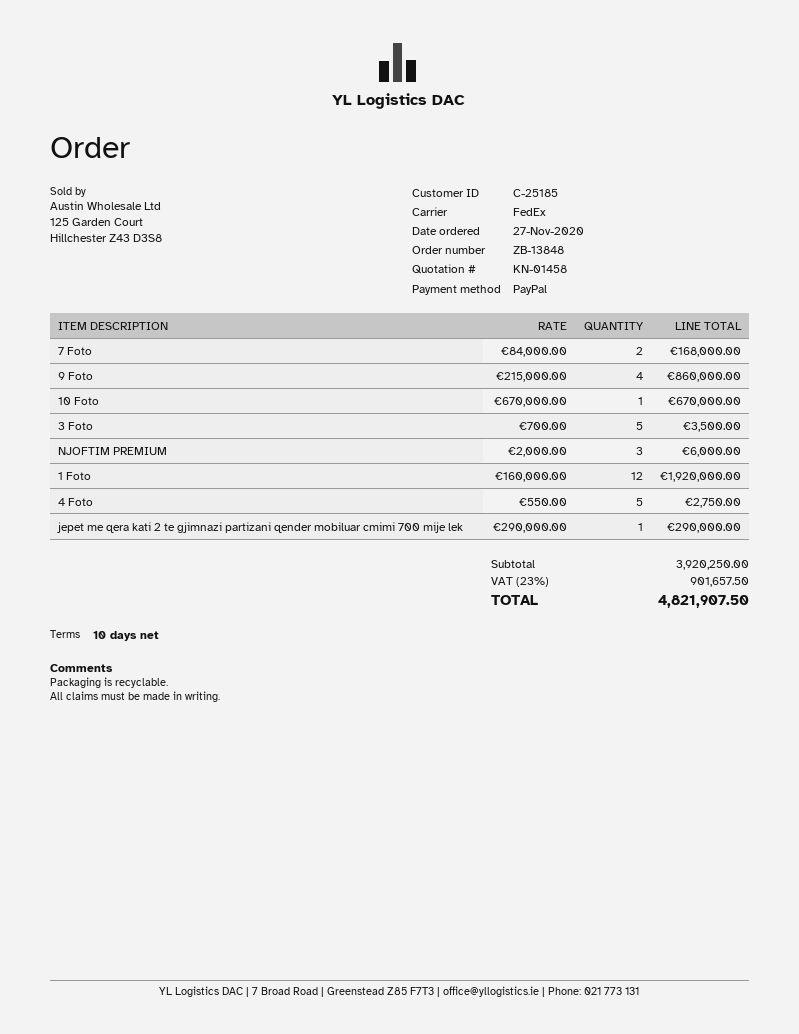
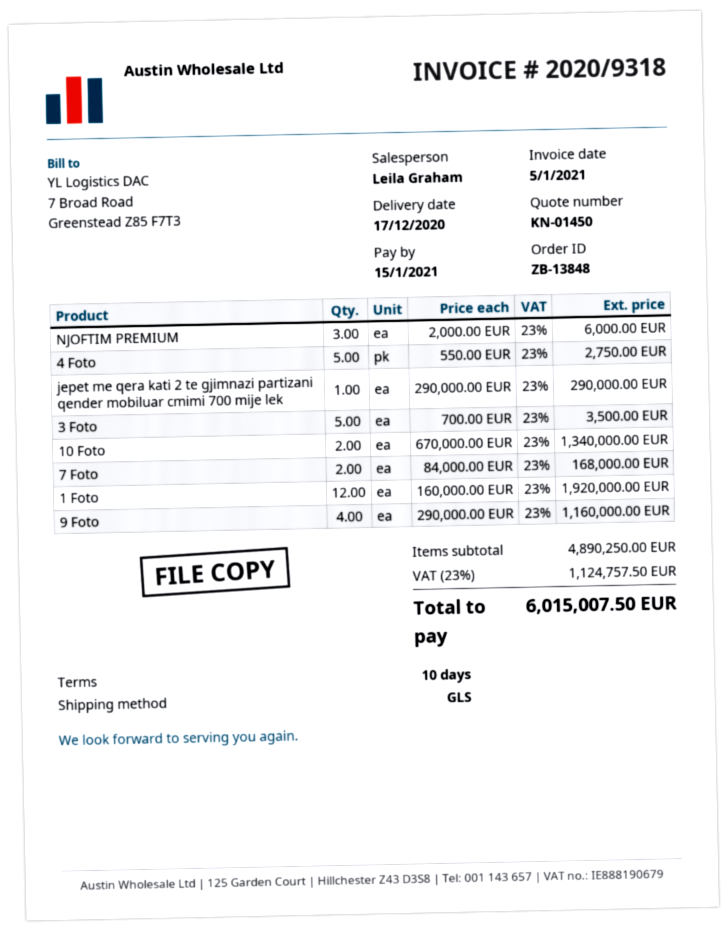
quote number: KN-01458 -> KN-01450
shipping method: FedEx -> GLS
9 Foto: 4 x 215000.00 = 860000.00 -> 4 x 290000.00 = 1160000.00
10 Foto: 1 x 670000.00 = 670000.00 -> 2 x 670000.00 = 1340000.00
subtotal: 3920250.00 -> 4890250.00
tax: 23% = 901657.50 -> 23% = 1124757.50
total: 4821907.50 -> 6015007.50

